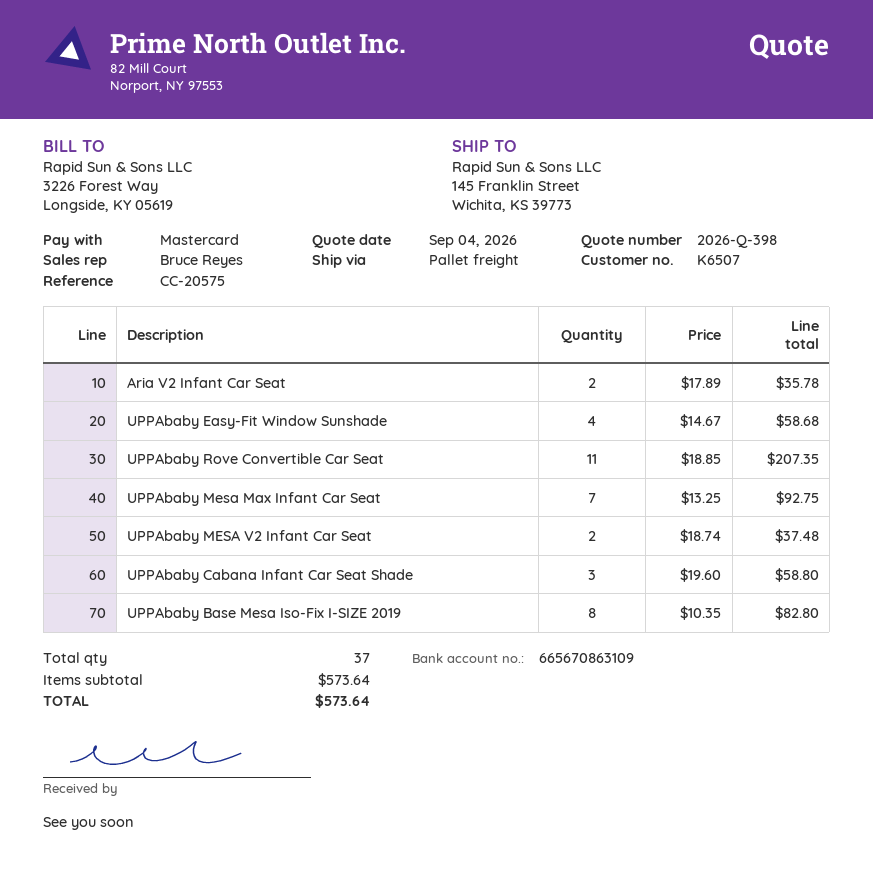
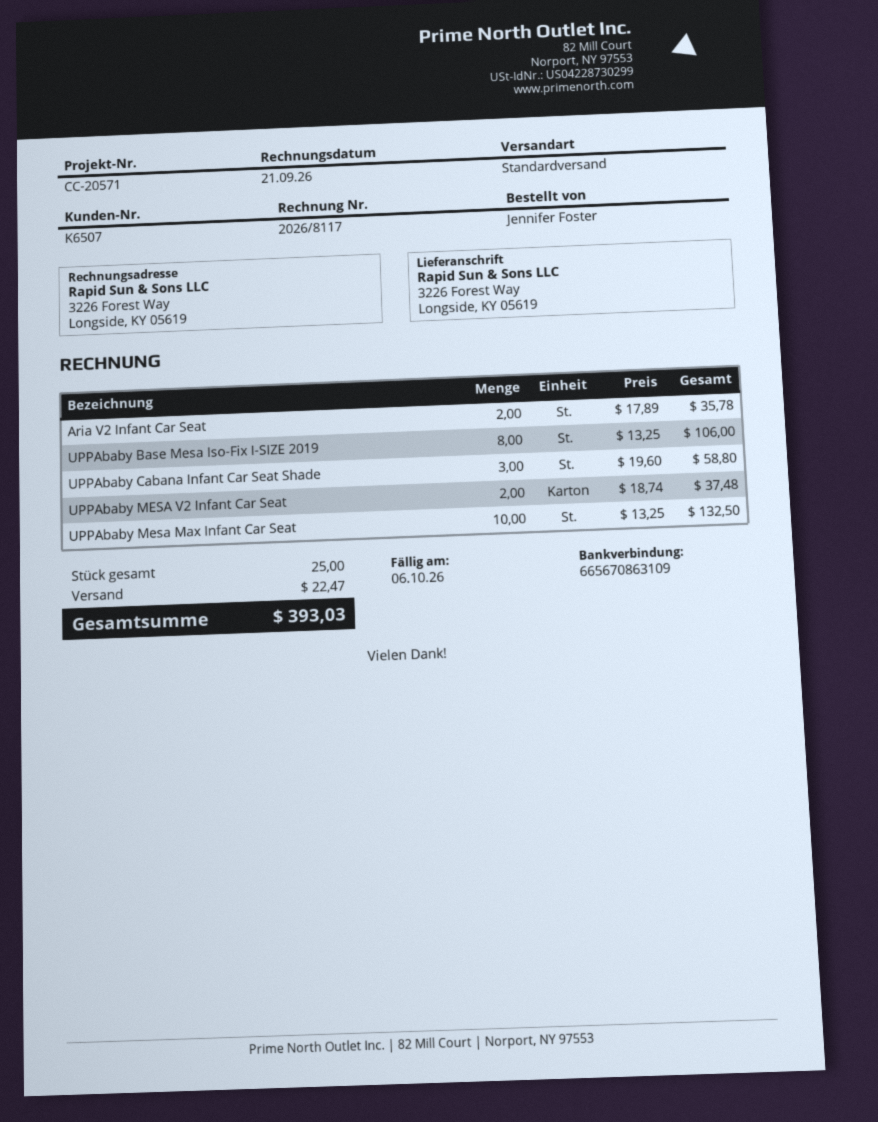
reference: CC-20575 -> CC-20571
shipping method: pallet freight -> standard
ship to: 145 Franklin Street, Wichita, KS 39773 -> 3226 Forest Way, Longside, KY 05619
UPPAbaby Easy-Fit Window Sunshade: 4 x 14.67 = 58.68 -> none
UPPAbaby Rove Convertible Car Seat: 11 x 18.85 = 207.35 -> none
UPPAbaby Mesa Max Infant Car Seat: 7 x 13.25 = 92.75 -> 10 x 13.25 = 132.50
UPPAbaby Base Mesa Iso-Fix I-SIZE 2019: 8 x 10.35 = 82.80 -> 8 x 13.25 = 106.00
total quantity: 37 -> 25
shipping: none -> 22.47
total: 573.64 -> 393.03

